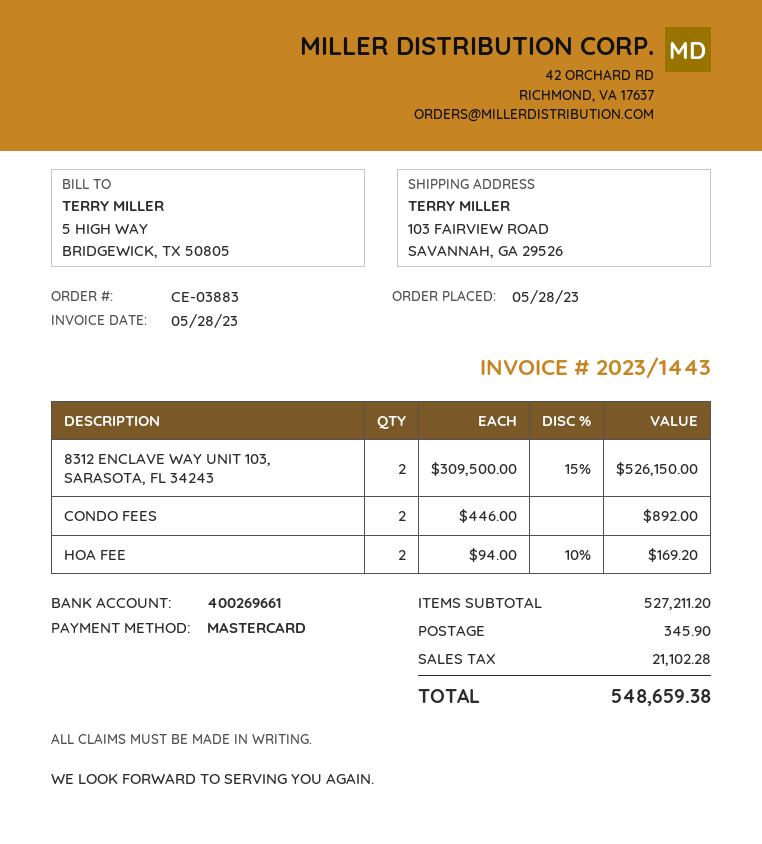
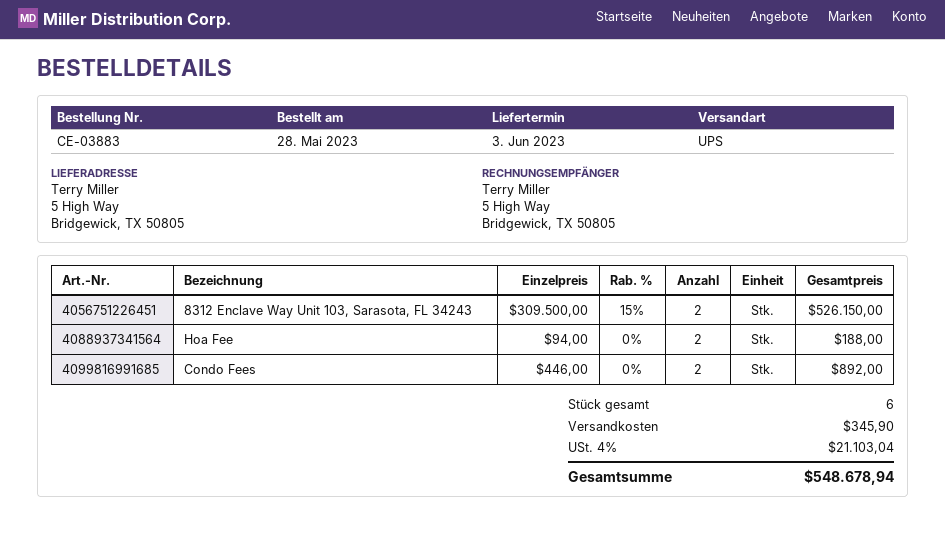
ship to: 103 FAIRVIEW ROAD, SAVANNAH, GA 29526 -> 5 High Way, Bridgewick, TX 50805
HOA FEE: 2 x 94.00 - 10% = 169.20 -> 2 x 94.00 = 188.00
tax: 21102.28 -> 21103.04
total: 548659.38 -> 548678.94

